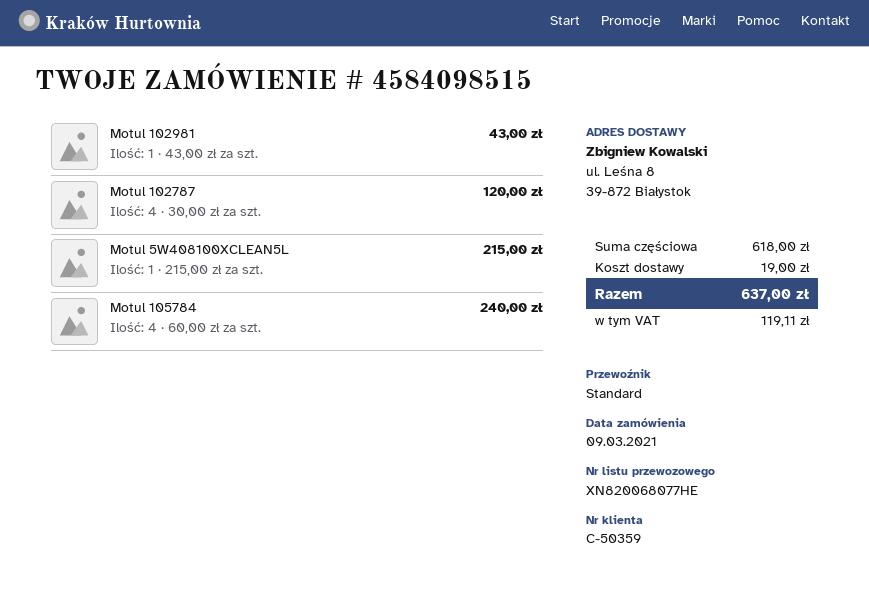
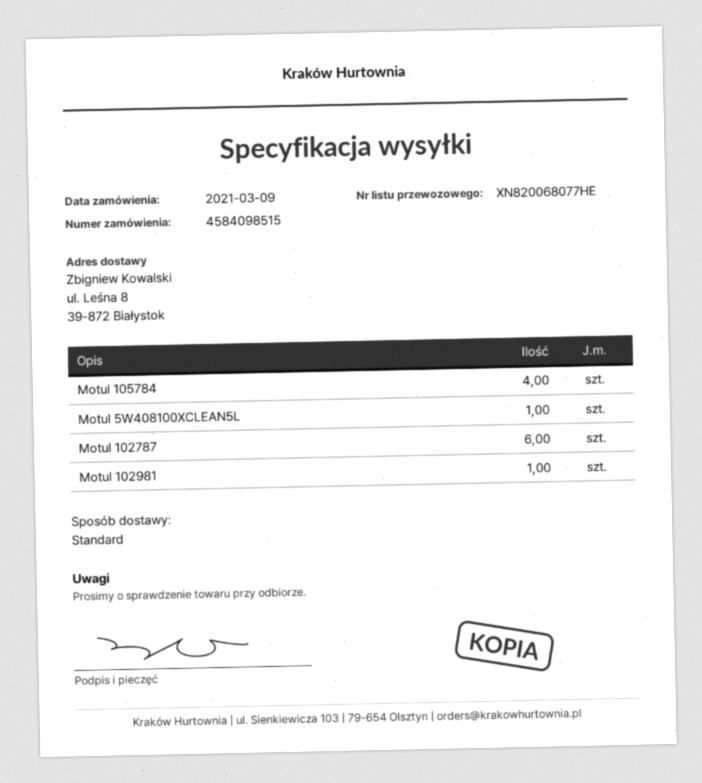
Motul 102787: 4 -> 6

